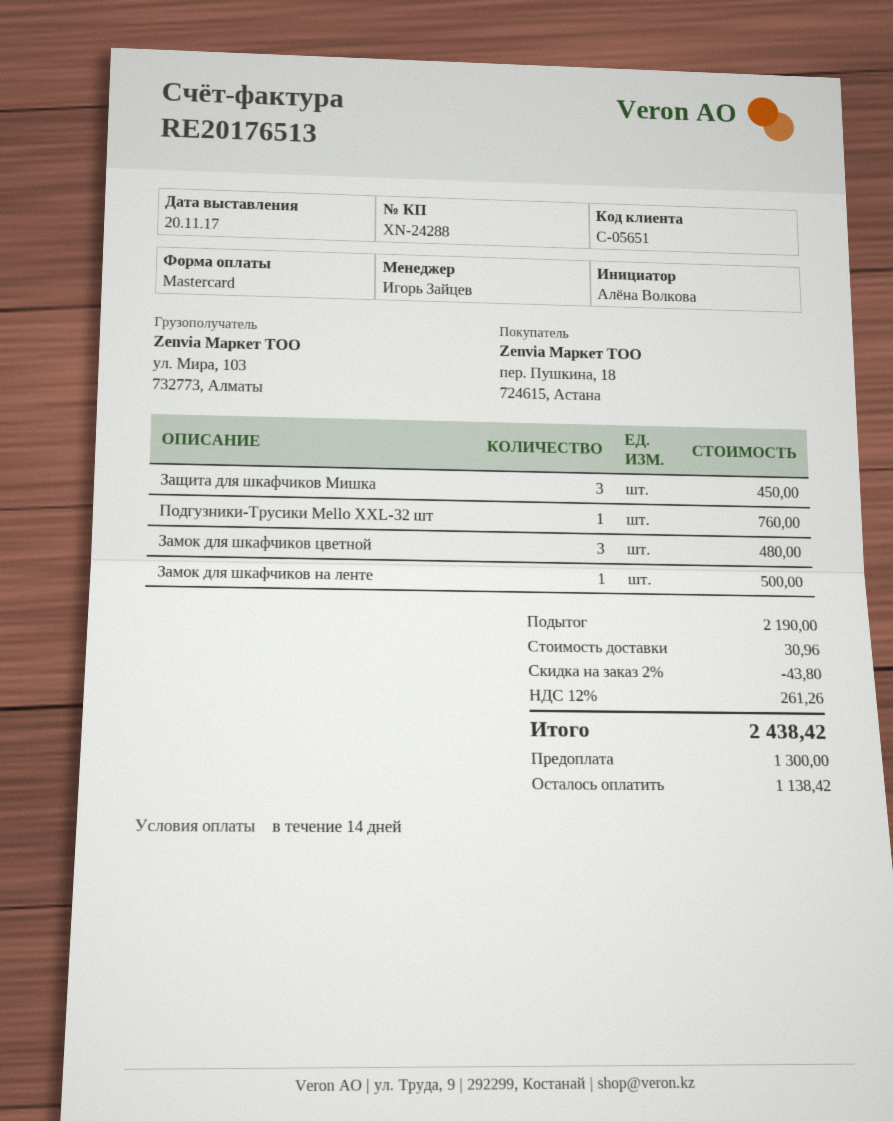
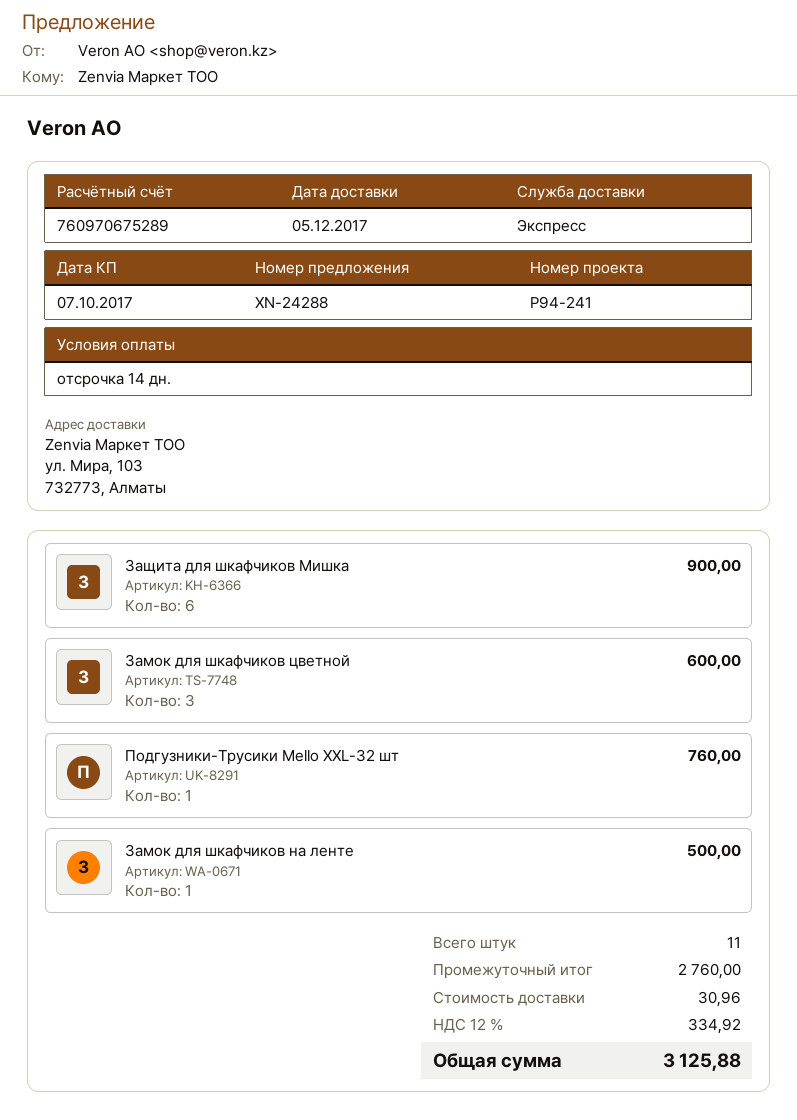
Защита для шкафчиков Мишка: 3 for 450.00 -> 6 for 900.00
Замок для шкафчиков цветной: 3 for 480.00 -> 3 for 600.00
subtotal: 2190.00 -> 2760.00
discount: 2% = 43.80 -> none
tax: 12% = 261.26 -> 12% = 334.92
total: 2438.42 -> 3125.88

